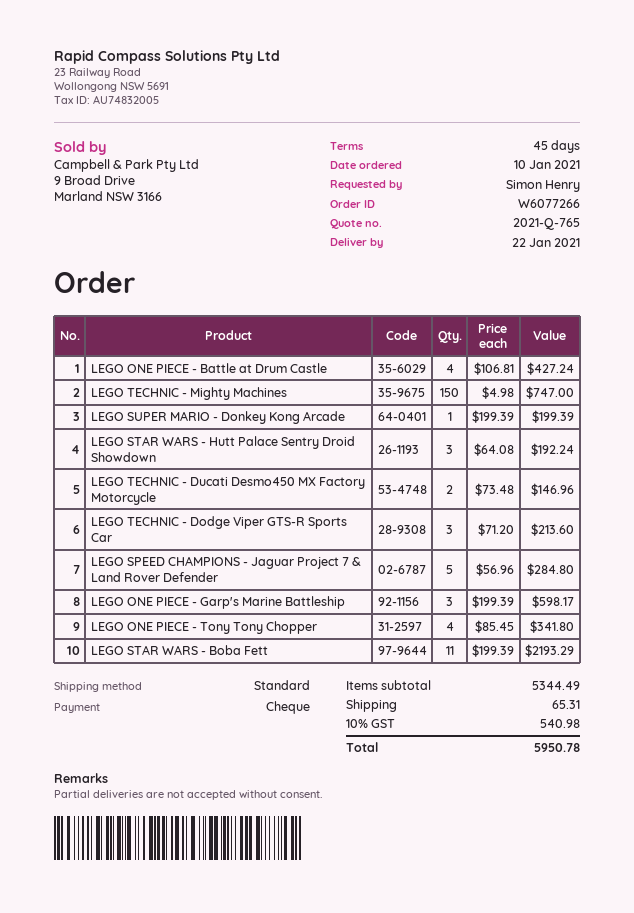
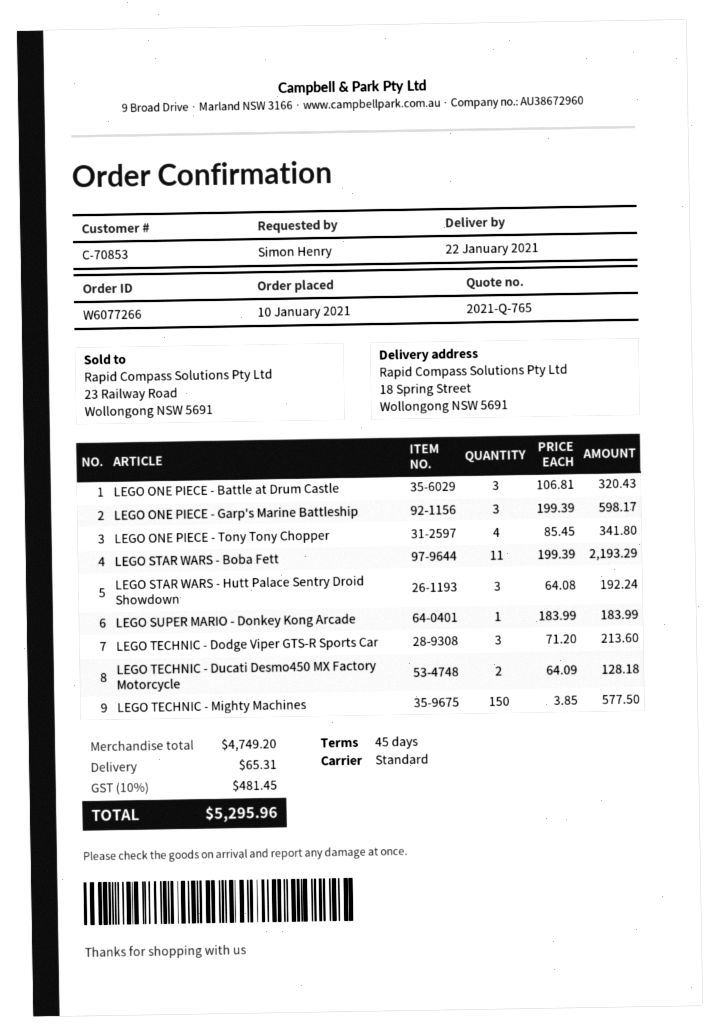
LEGO ONE PIECE - Battle at Drum Castle: 4 x 106.81 = 427.24 -> 3 x 106.81 = 320.43
LEGO TECHNIC - Mighty Machines: 150 x 4.98 = 747.00 -> 150 x 3.85 = 577.50
LEGO SUPER MARIO - Donkey Kong Arcade: 1 x 199.39 = 199.39 -> 1 x 183.99 = 183.99
LEGO TECHNIC - Ducati Desmo450 MX Factory Motorcycle: 2 x 73.48 = 146.96 -> 2 x 64.09 = 128.18
LEGO SPEED CHAMPIONS - Jaguar Project 7 & Land Rover Defender: 5 x 56.96 = 284.80 -> none
subtotal: 5344.49 -> 4749.20
tax: 10% = 540.98 -> 10% = 481.45
total: 5950.78 -> 5295.96

